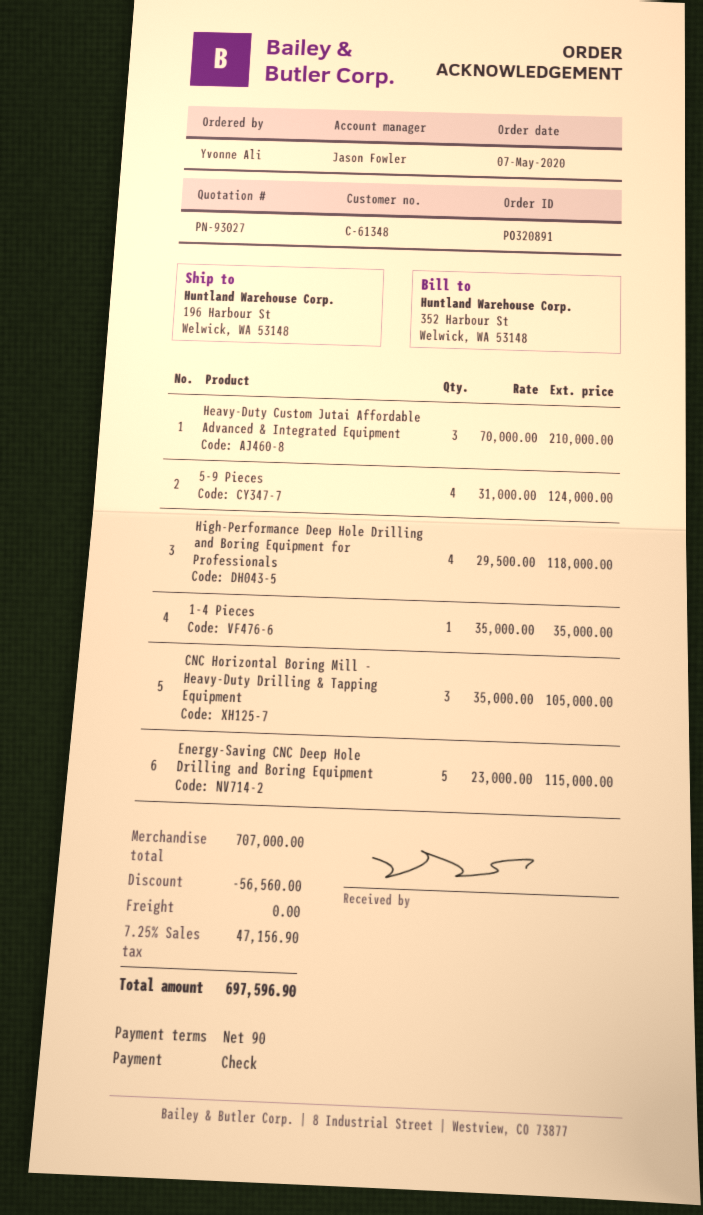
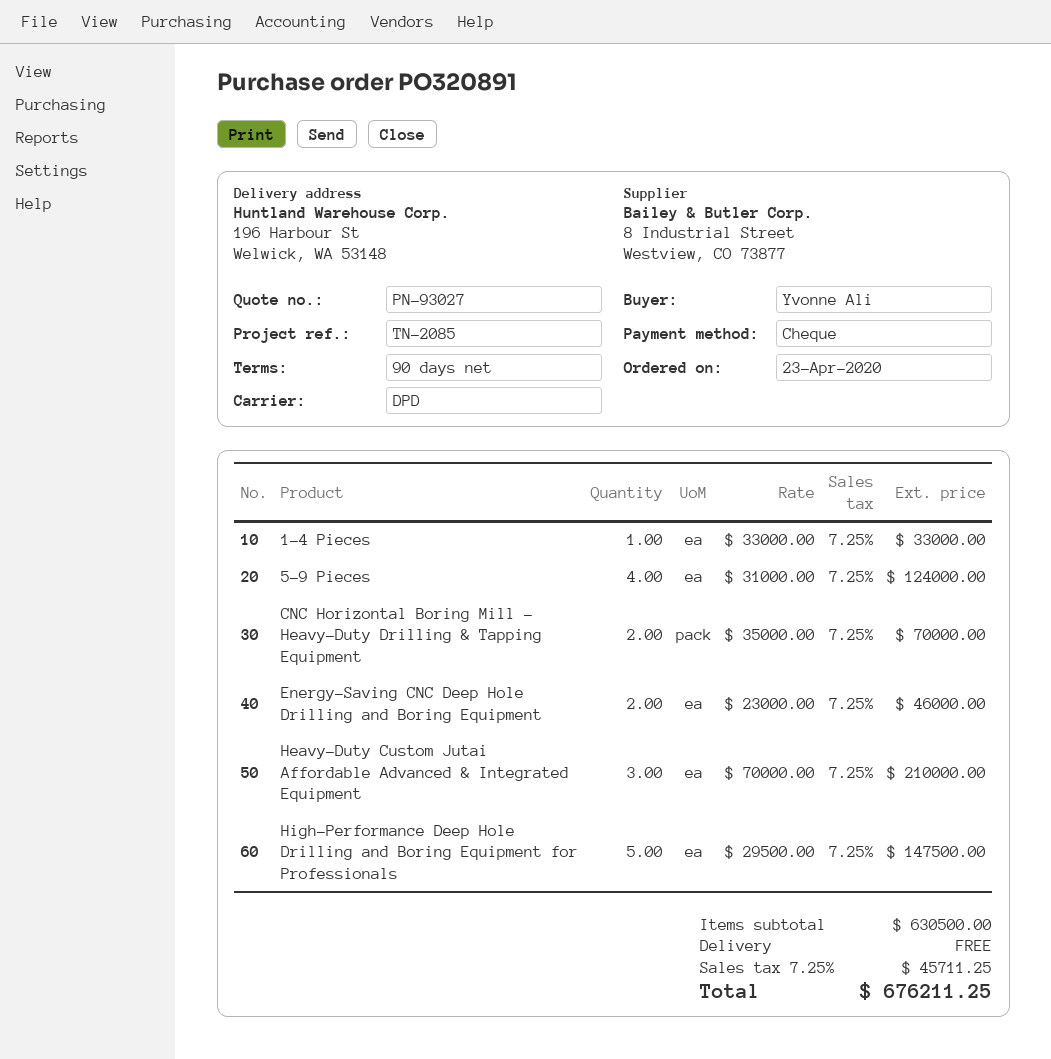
order date: 2020-05-07 -> 2020-04-23
High-Performance Deep Hole Drilling and Boring Equipment for Professionals: 4 x 29500.00 = 118000.00 -> 5 x 29500.00 = 147500.00
1-4 Pieces: 1 x 35000.00 = 35000.00 -> 1 x 33000.00 = 33000.00
CNC Horizontal Boring Mill - Heavy-Duty Drilling & Tapping Equipment: 3 x 35000.00 = 105000.00 -> 2 x 35000.00 = 70000.00
Energy-Saving CNC Deep Hole Drilling and Boring Equipment: 5 x 23000.00 = 115000.00 -> 2 x 23000.00 = 46000.00
subtotal: 707000.00 -> 630500.00
discount: 56560.00 -> none
tax: 7.25% = 47156.90 -> 7.25% = 45711.25
total: 697596.90 -> 676211.25

